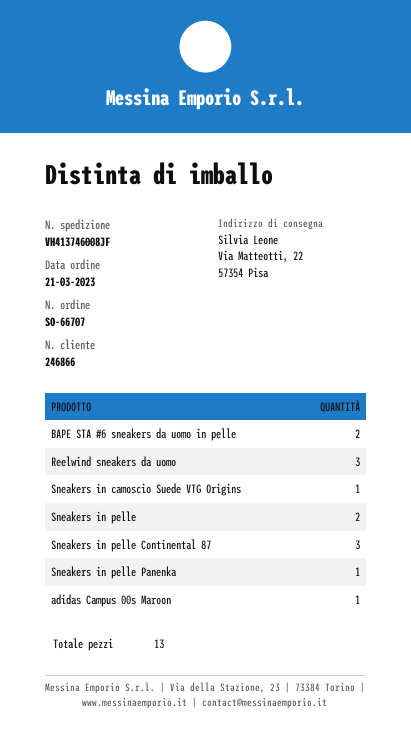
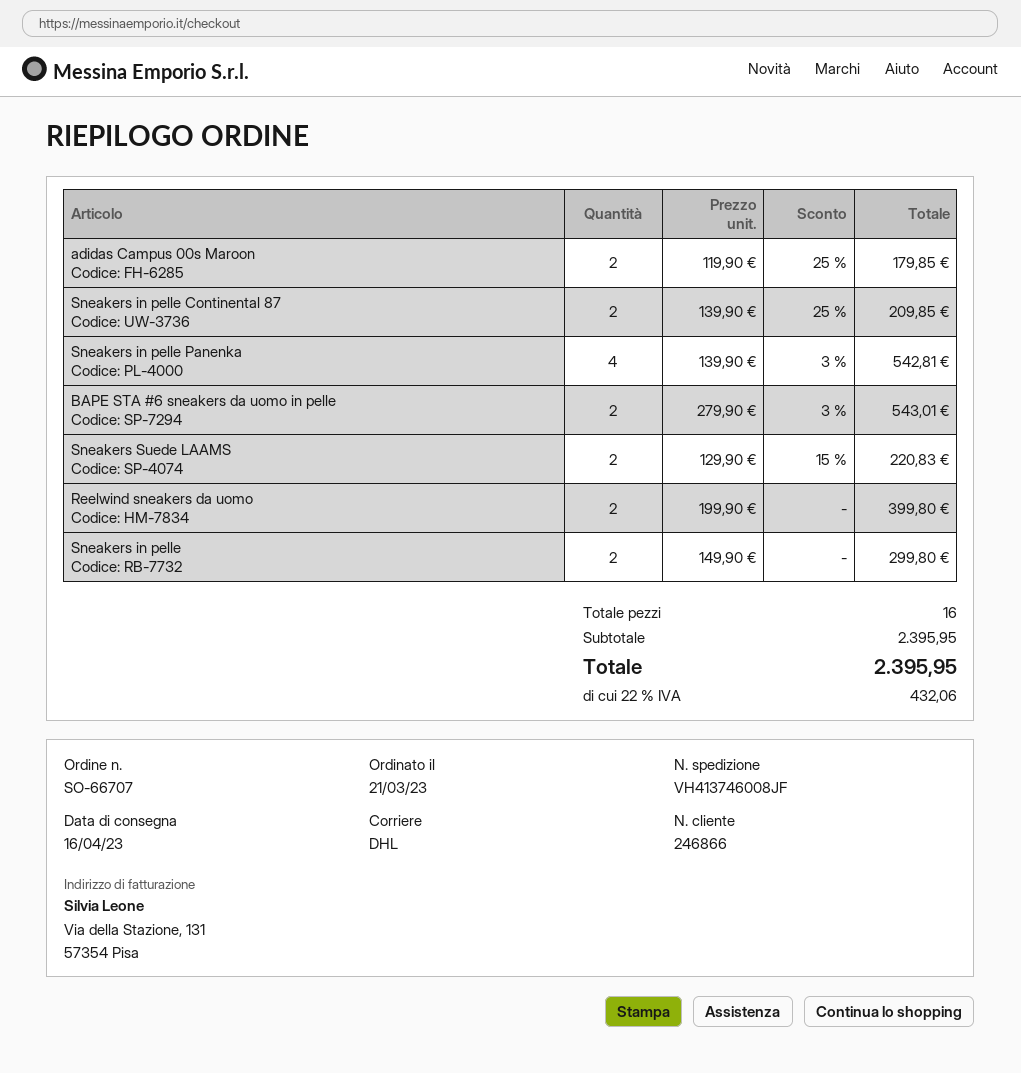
Reelwind sneakers da uomo: 3 -> 2
Sneakers in camoscio Suede VTG Origins: 1 -> none
Sneakers in pelle Continental 87: 3 -> 2
Sneakers in pelle Panenka: 1 -> 4
adidas Campus 00s Maroon: 1 -> 2
Sneakers Suede LAAMS: none -> 2
total quantity: 13 -> 16

